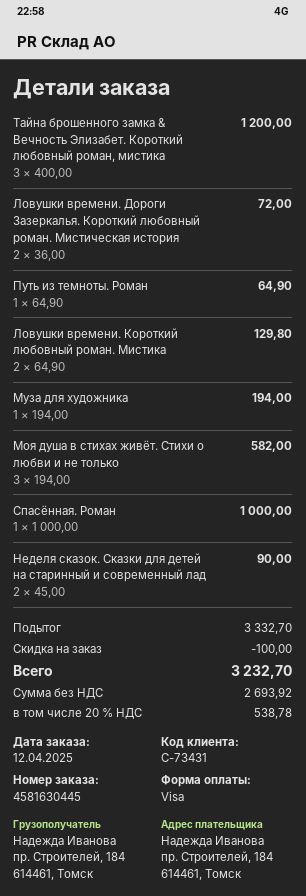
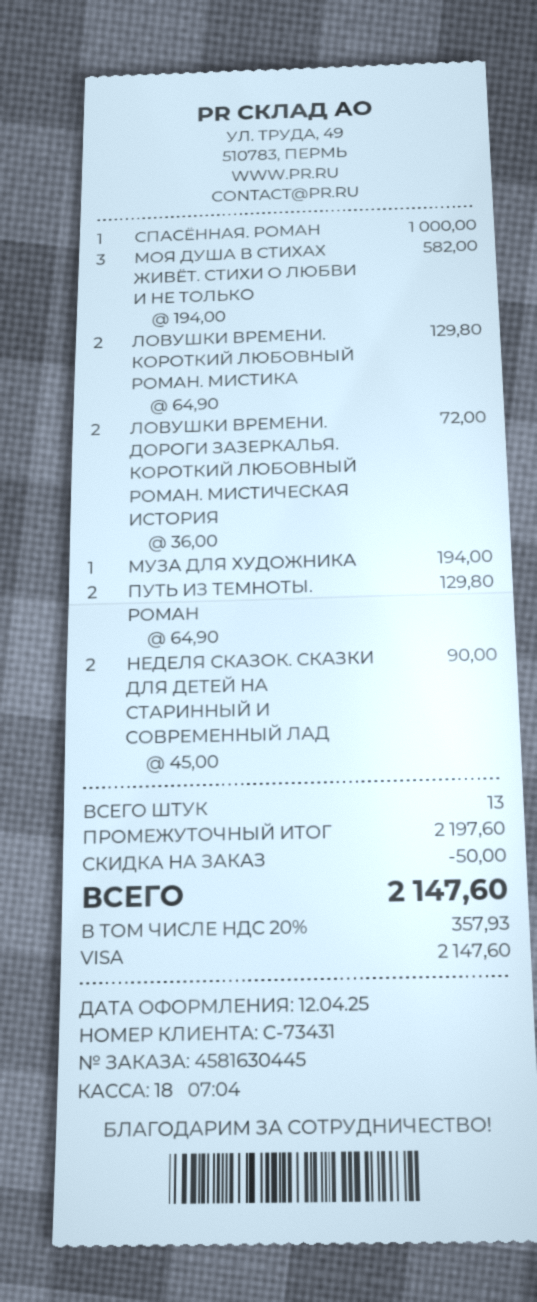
Тайна брошенного замка & Вечность Элизабет. Короткий любовный роман, мистика: 3 x 400.00 = 1200.00 -> none
Путь из темноты. Роман: 1 x 64.90 = 64.90 -> 2 x 64.90 = 129.80
subtotal: 3332.70 -> 2197.60
discount: 100.00 -> 50.00
tax: 20% = 538.78 -> 20% = 357.93
total: 3232.70 -> 2147.60

